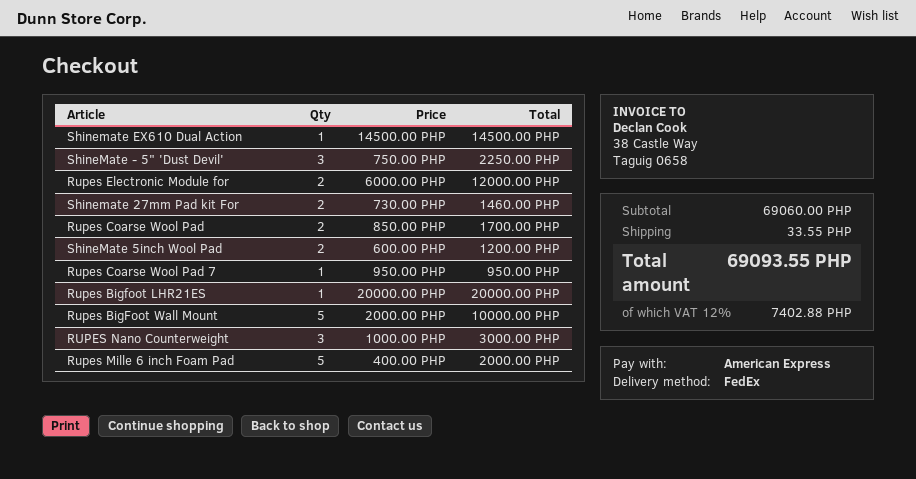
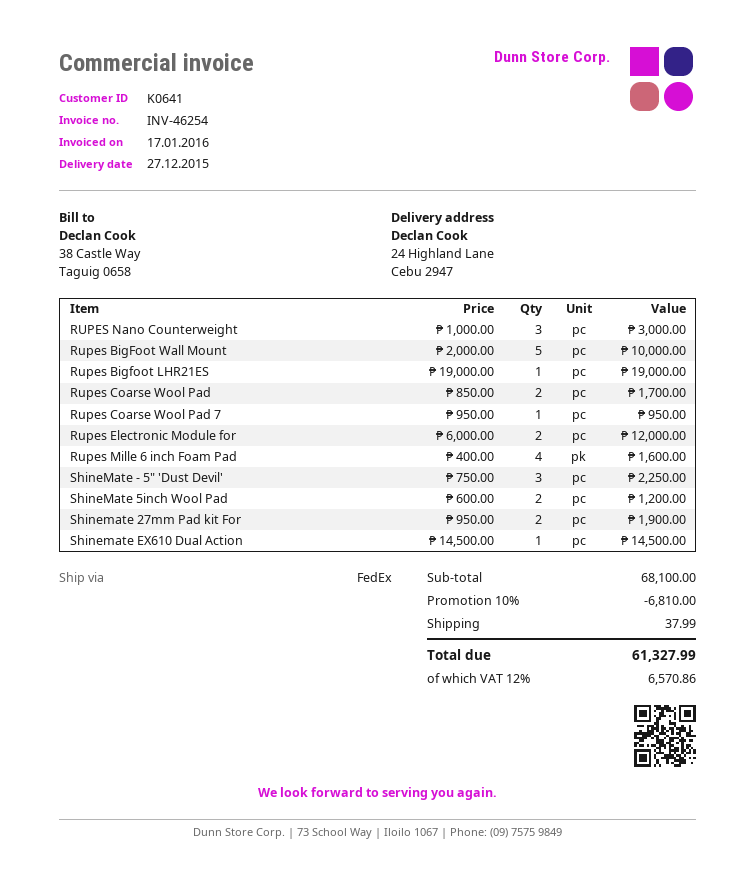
Shinemate 27mm Pad kit For: 2 x 730.00 = 1460.00 -> 2 x 950.00 = 1900.00
Rupes Bigfoot LHR21ES: 1 x 20000.00 = 20000.00 -> 1 x 19000.00 = 19000.00
Rupes Mille 6 inch Foam Pad: 5 x 400.00 = 2000.00 -> 4 x 400.00 = 1600.00
subtotal: 69060.00 -> 68100.00
discount: none -> 10% = 6810.00
shipping: 33.55 -> 37.99
tax: 12% = 7402.88 -> 12% = 6570.86
total: 69093.55 -> 61327.99

